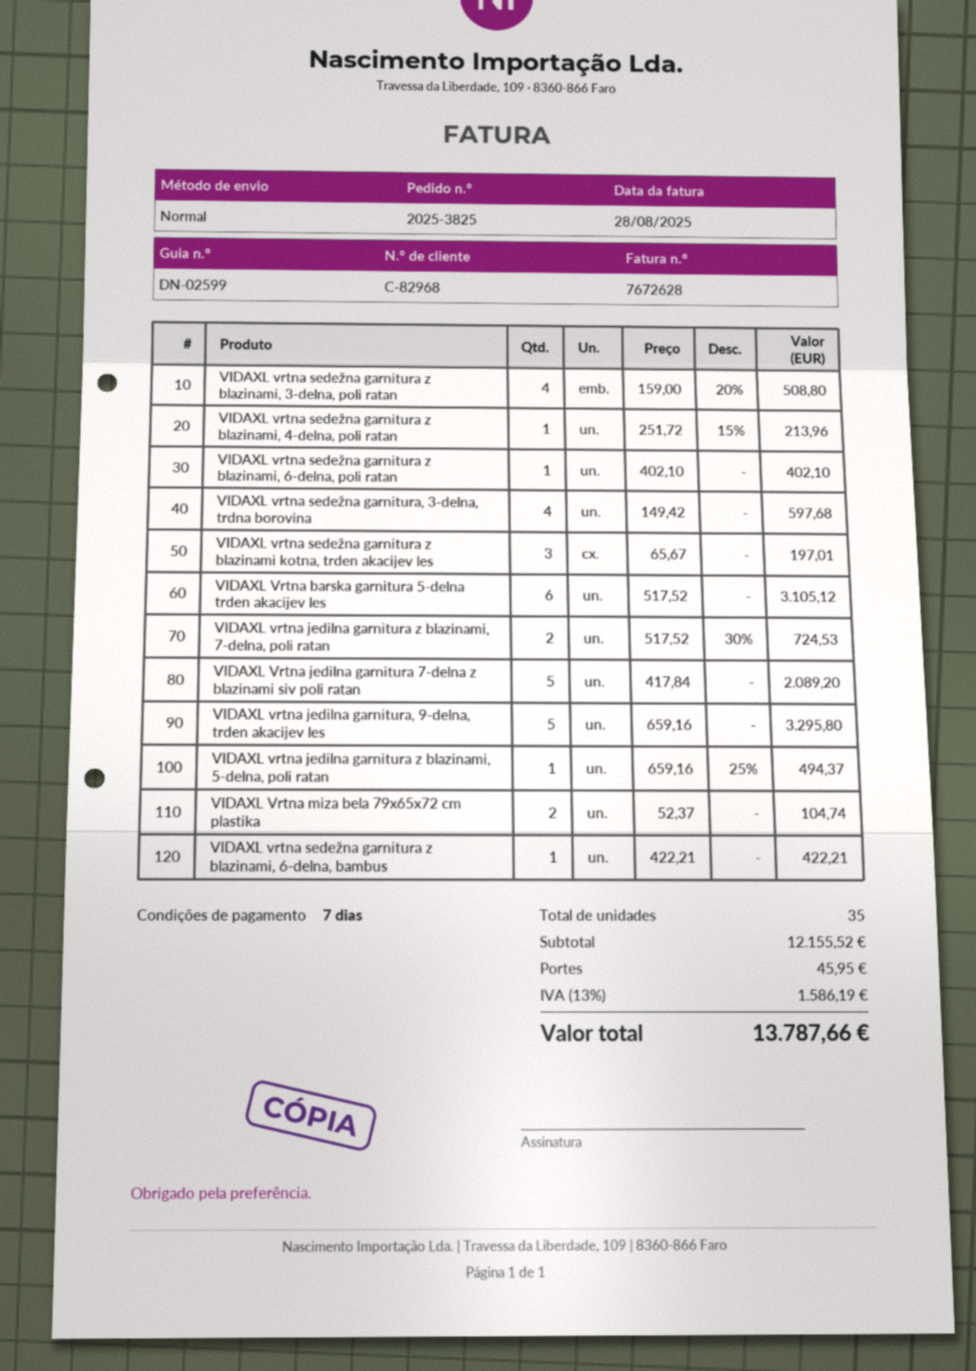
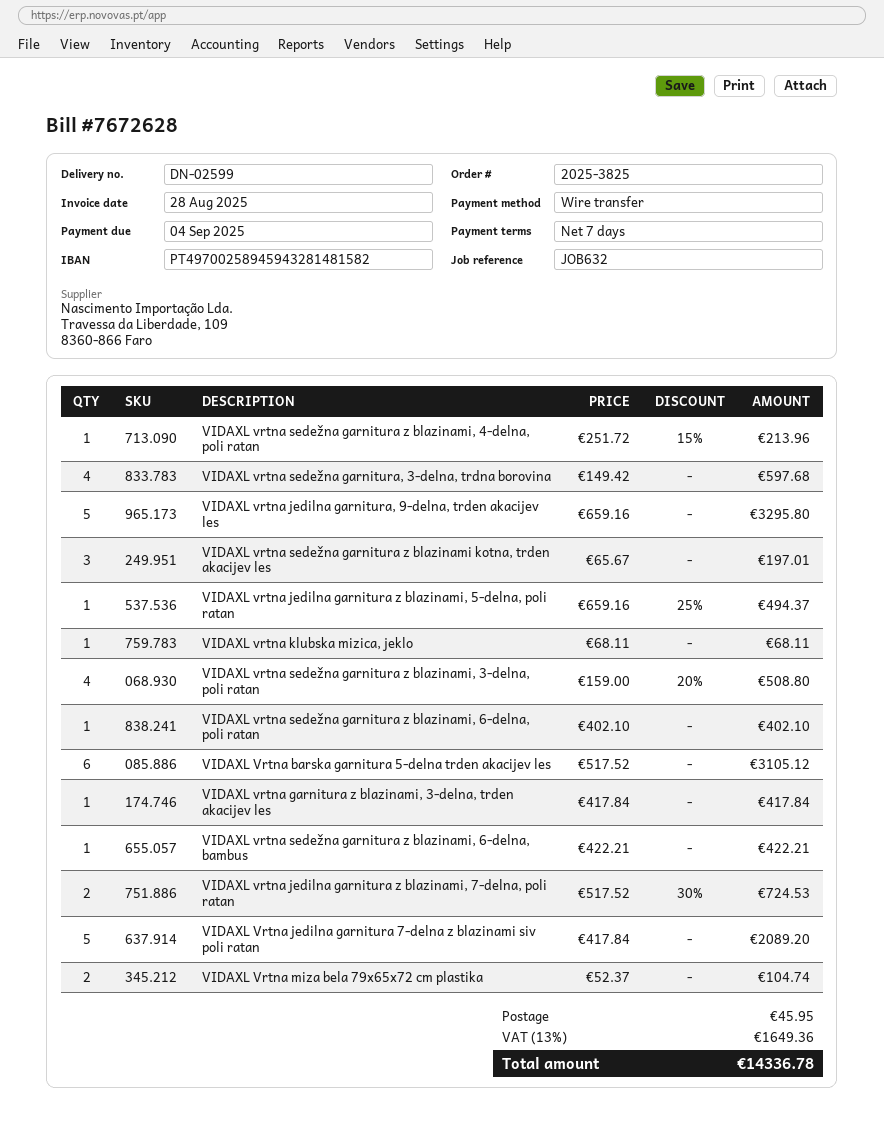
VIDAXL vrtna klubska mizica, jeklo: none -> 1 x 68.11 = 68.11
VIDAXL vrtna garnitura z blazinami, 3-delna, trden akacijev les: none -> 1 x 417.84 = 417.84
tax: 13% = 1586.19 -> 13% = 1649.36
total: 13787.66 -> 14336.78

